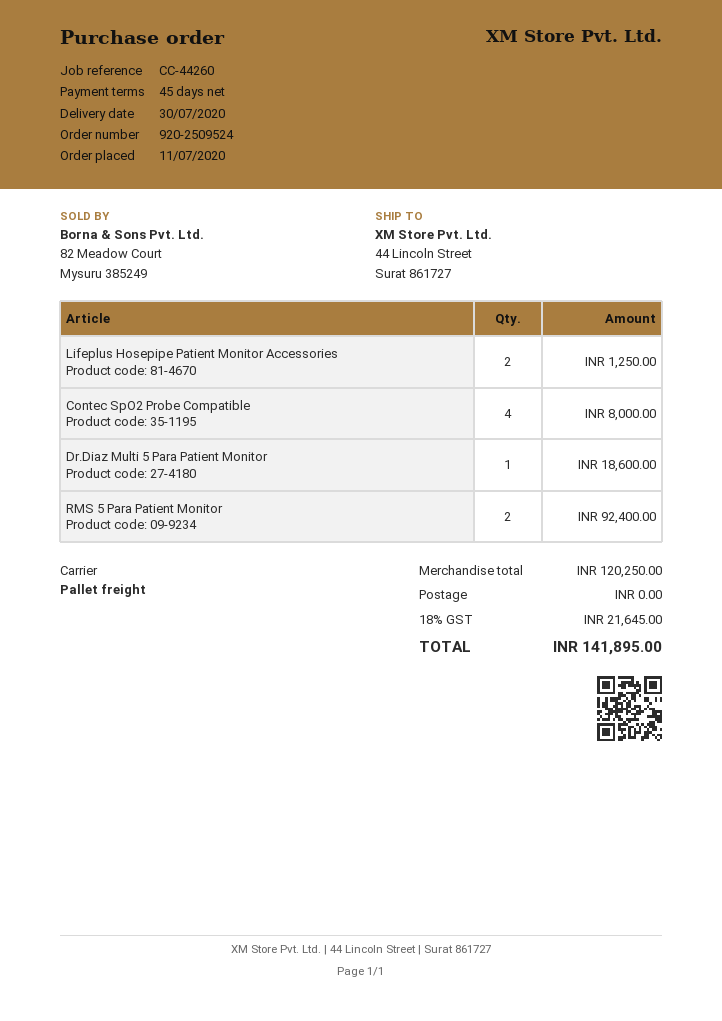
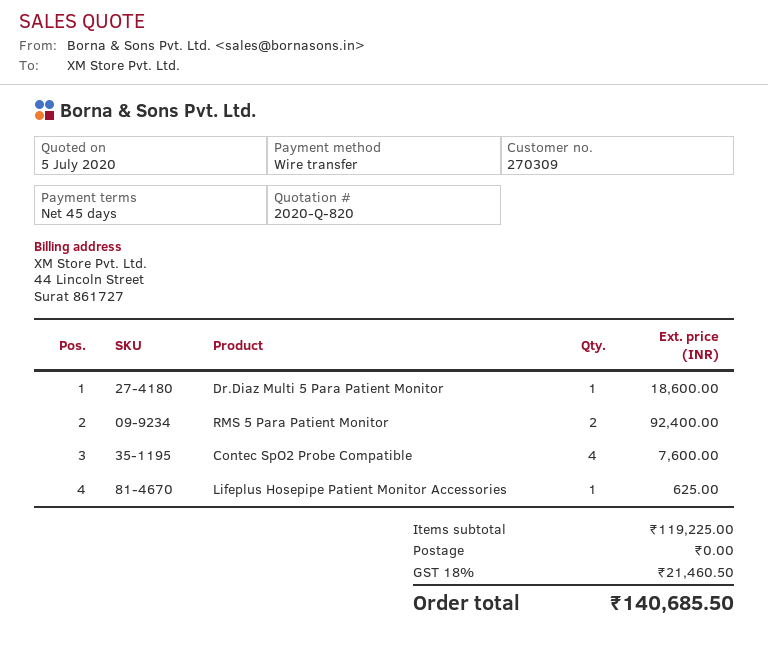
Lifeplus Hosepipe Patient Monitor Accessories: 2 for 1250.00 -> 1 for 625.00
Contec SpO2 Probe Compatible: 4 for 8000.00 -> 4 for 7600.00
subtotal: 120250.00 -> 119225.00
tax: 18% = 21645.00 -> 18% = 21460.50
total: 141895.00 -> 140685.50

